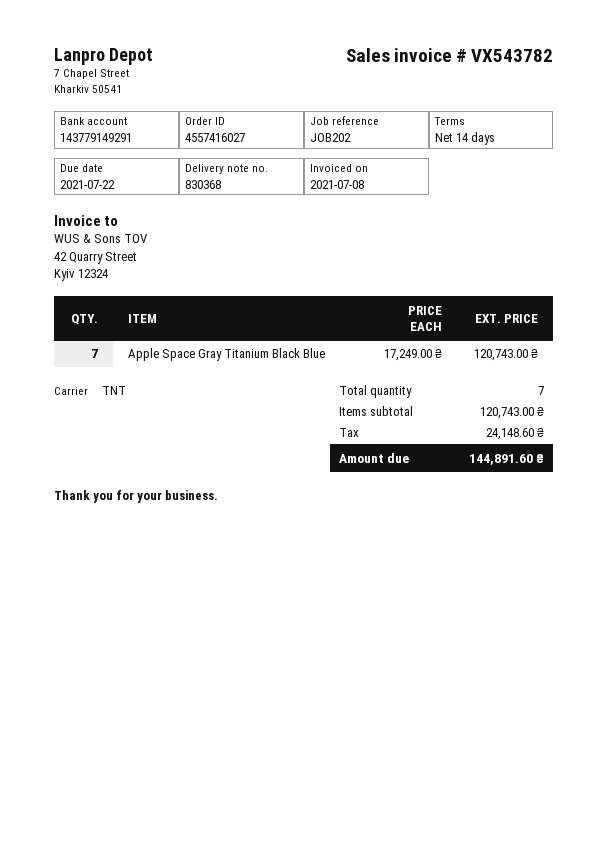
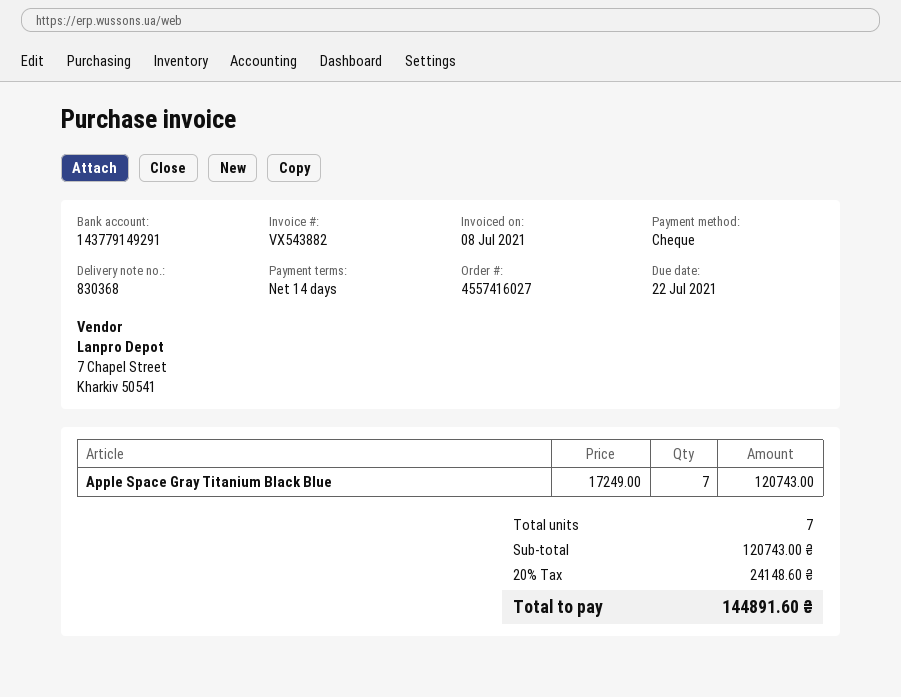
invoice number: VX543782 -> VX543882

